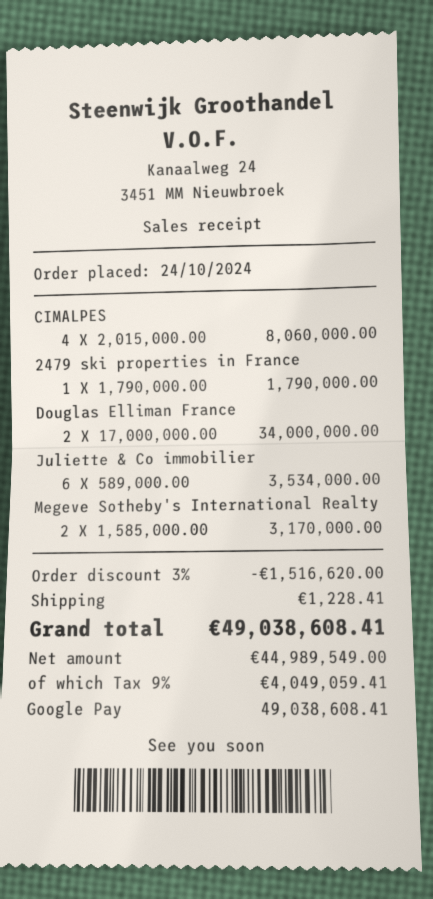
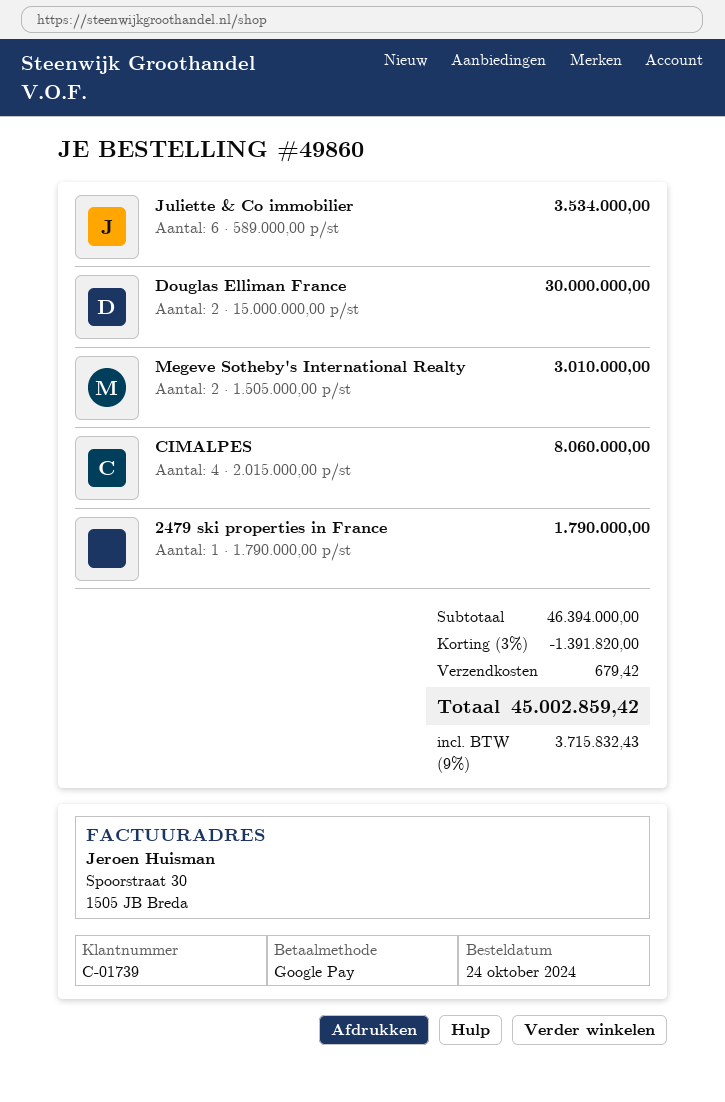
Douglas Elliman France: 2 x 17000000.00 = 34000000.00 -> 2 x 15000000.00 = 30000000.00
Megeve Sotheby's International Realty: 2 x 1585000.00 = 3170000.00 -> 2 x 1505000.00 = 3010000.00
discount: 3% = 1516620.00 -> 3% = 1391820.00
shipping: 1228.41 -> 679.42
tax: 9% = 4049059.41 -> 9% = 3715832.43
total: 49038608.41 -> 45002859.42

